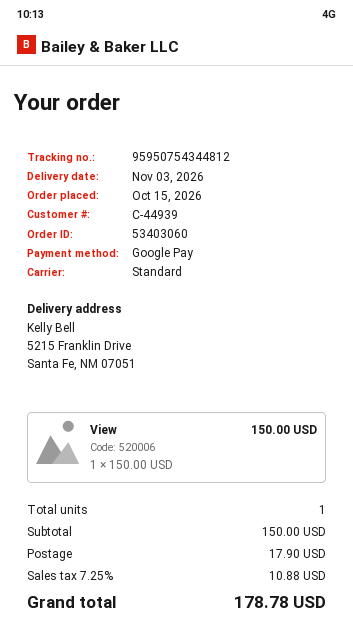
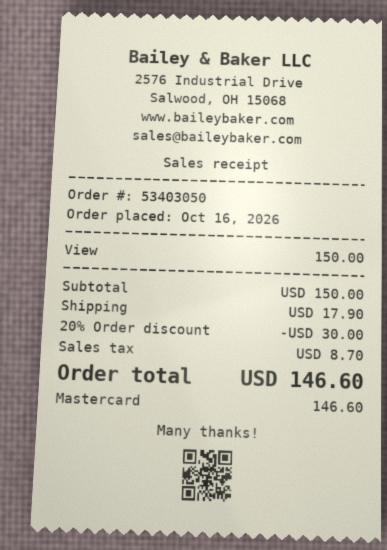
order number: 53403060 -> 53403050
order date: 2026-10-15 -> 2026-10-16
payment method: Google Pay -> Mastercard
discount: none -> 20% = 30.00
tax: 10.88 -> 8.70
total: 178.78 -> 146.60

